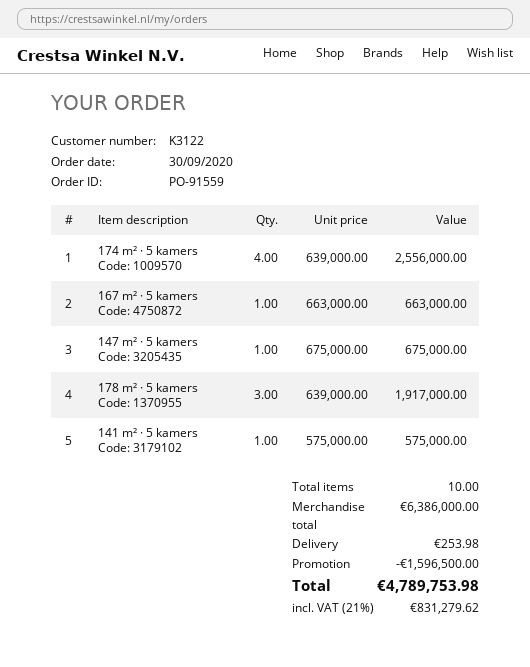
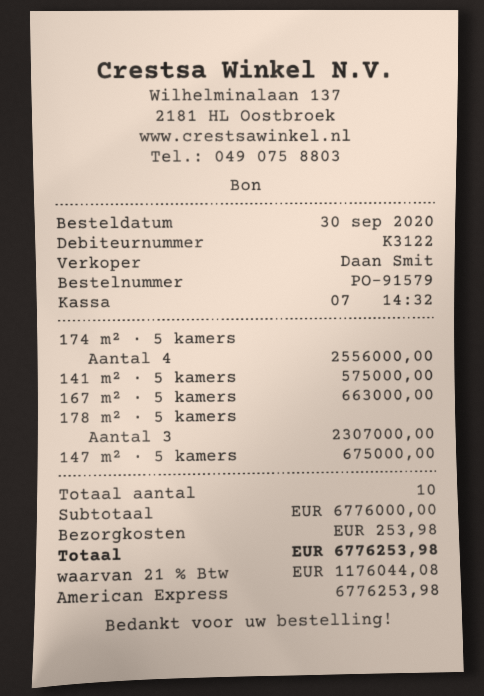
order number: PO-91559 -> PO-91579
178 m² · 5 kamers: 3 for 1917000.00 -> 3 for 2307000.00
subtotal: 6386000.00 -> 6776000.00
discount: 1596500.00 -> none
tax: 21% = 831279.62 -> 21% = 1176044.08
total: 4789753.98 -> 6776253.98

